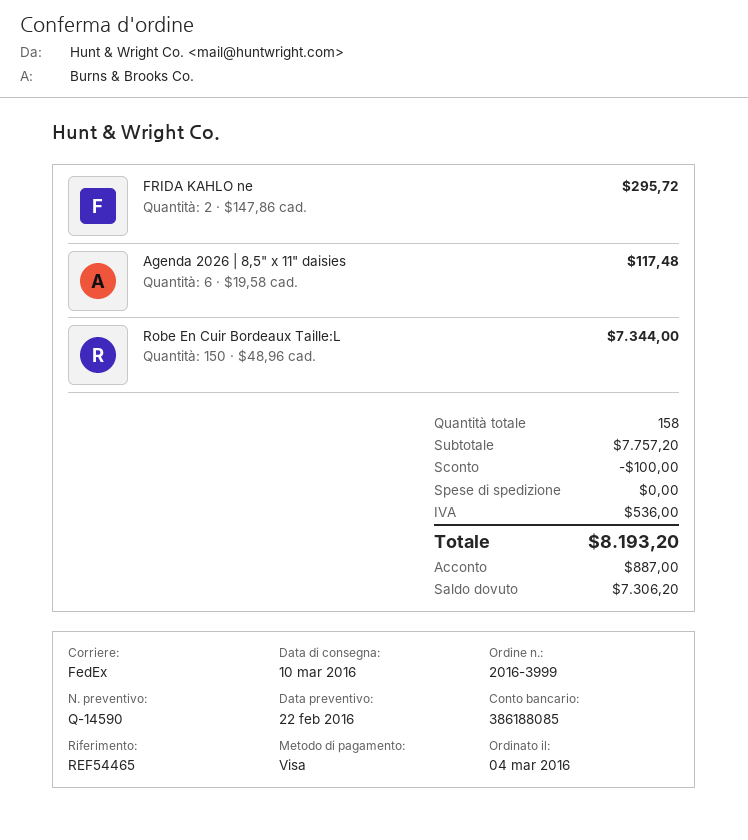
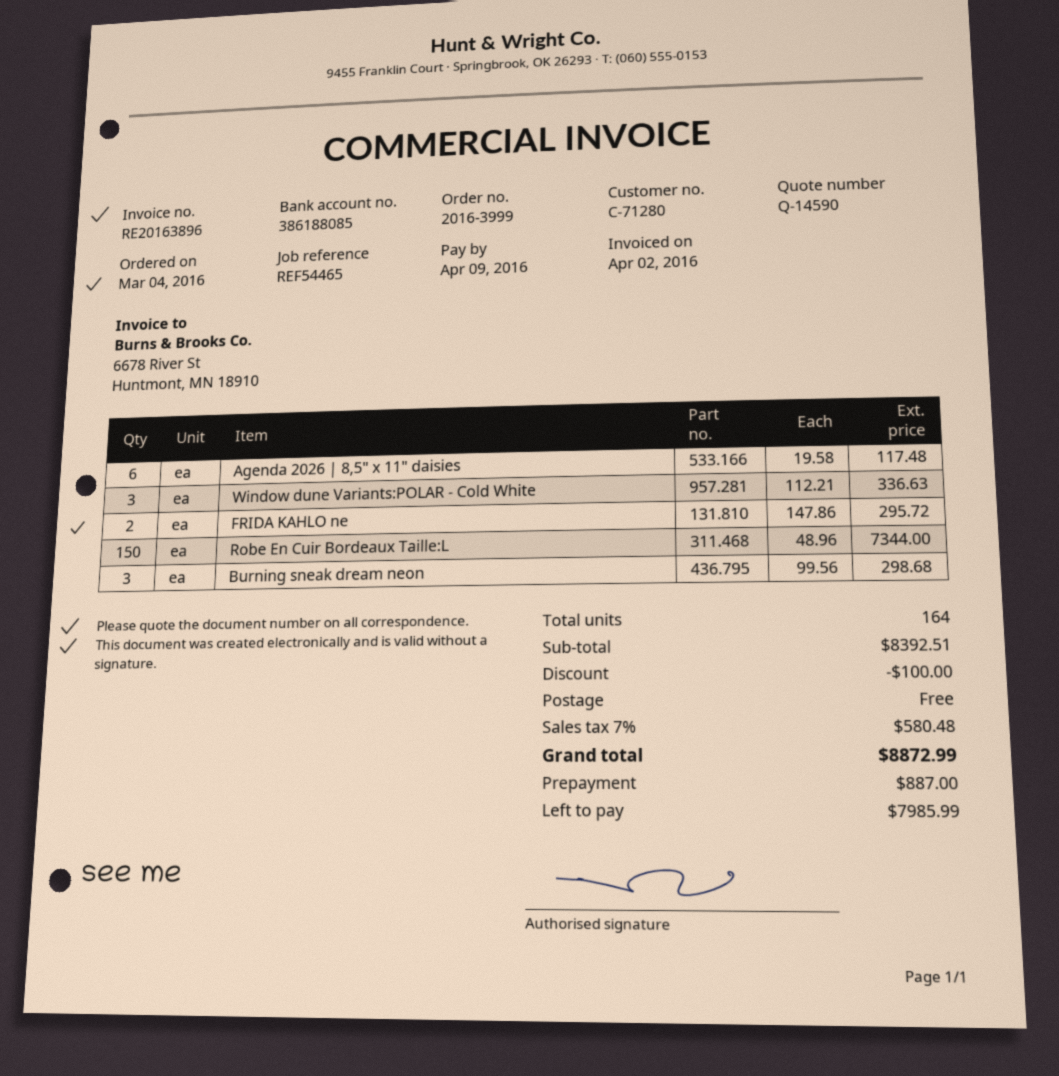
Window dune Variants:POLAR - Cold White: none -> 3 x 112.21 = 336.63
Burning sneak dream neon: none -> 3 x 99.56 = 298.68
total quantity: 158 -> 164
subtotal: 7757.20 -> 8392.51
tax: 536.00 -> 580.48
total: 8193.20 -> 8872.99
balance: 7306.20 -> 7985.99

